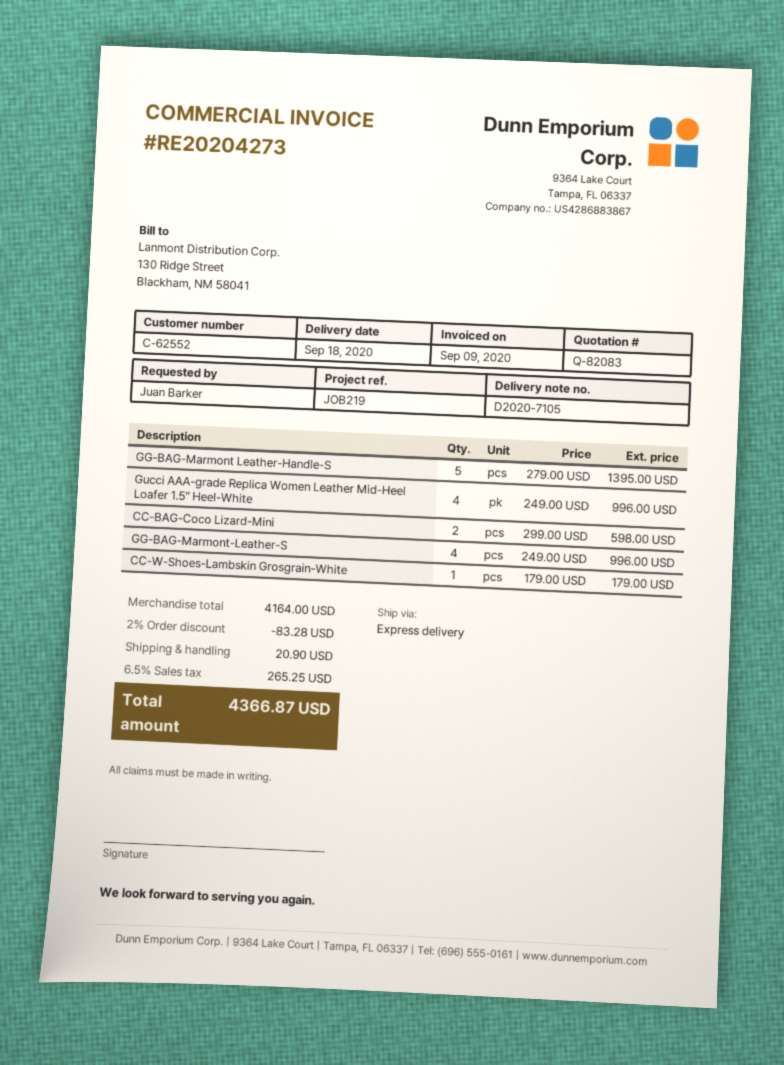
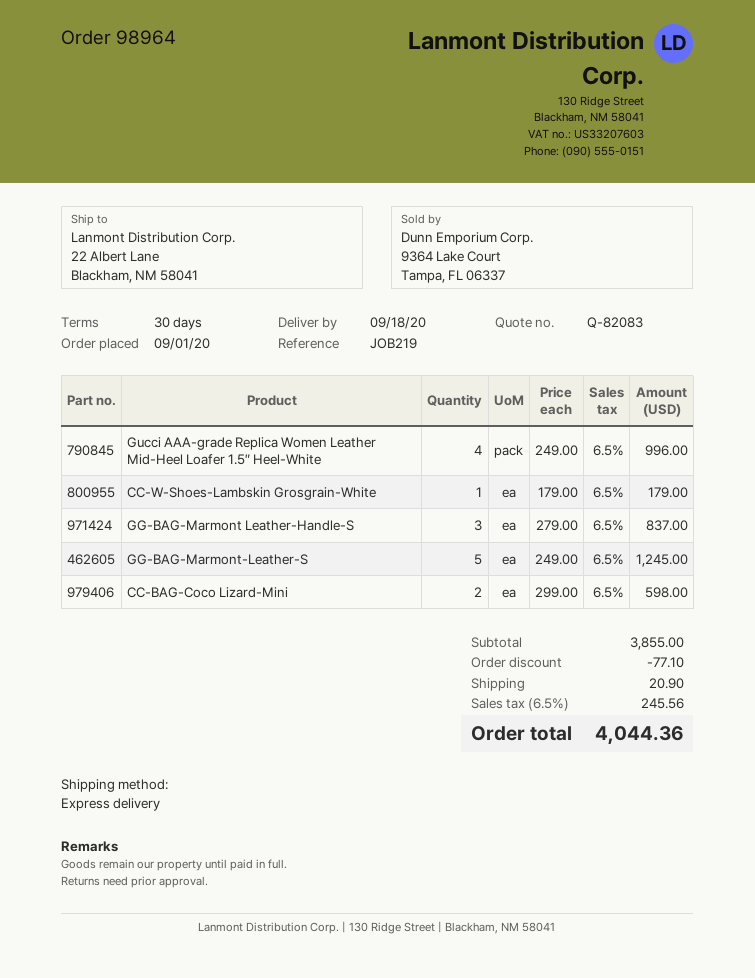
GG-BAG-Marmont Leather-Handle-S: 5 x 279.00 = 1395.00 -> 3 x 279.00 = 837.00
GG-BAG-Marmont-Leather-S: 4 x 249.00 = 996.00 -> 5 x 249.00 = 1245.00
subtotal: 4164.00 -> 3855.00
discount: 83.28 -> 77.10
tax: 6.5% = 265.25 -> 6.5% = 245.56
total: 4366.87 -> 4044.36

